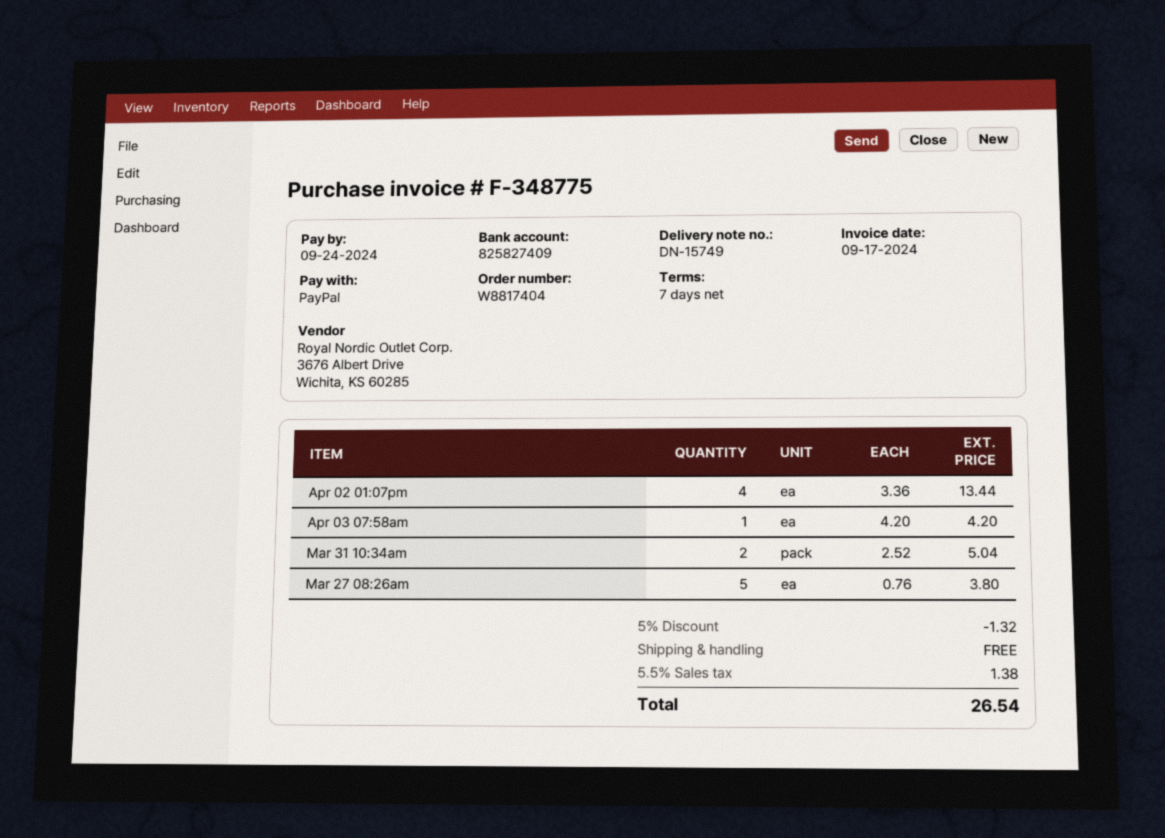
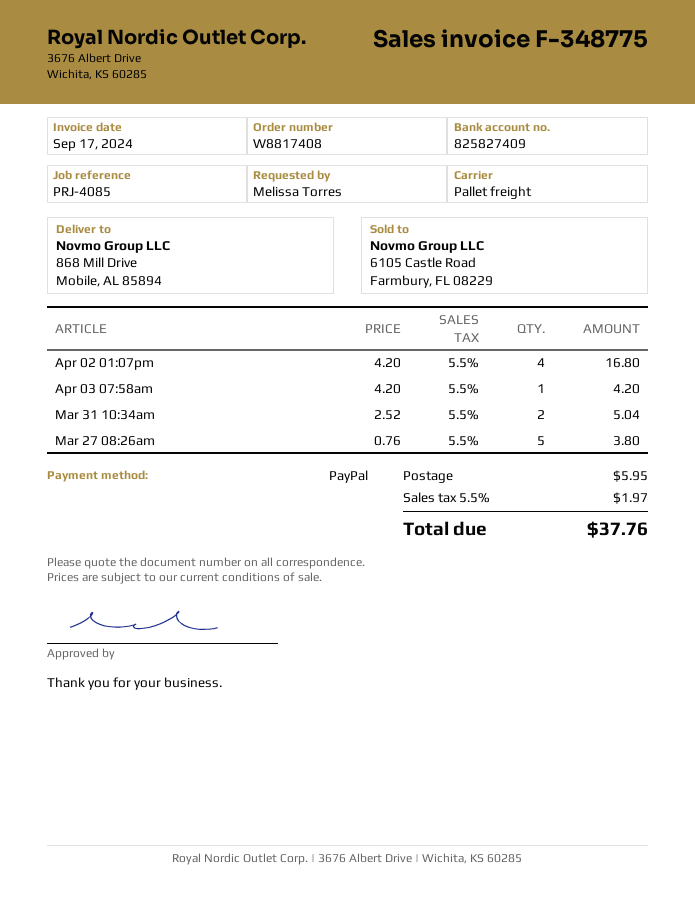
order number: W8817404 -> W8817408
Apr 02 01:07pm: 4 x 3.36 = 13.44 -> 4 x 4.20 = 16.80
discount: 5% = 1.32 -> none
shipping: 0.00 -> 5.95
tax: 5.5% = 1.38 -> 5.5% = 1.97
total: 26.54 -> 37.76

